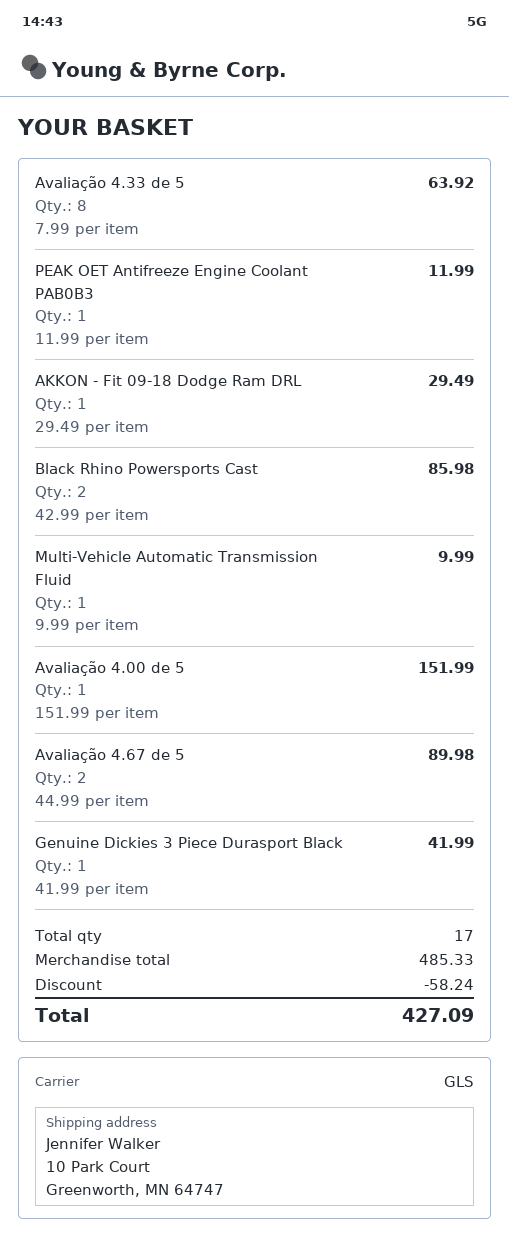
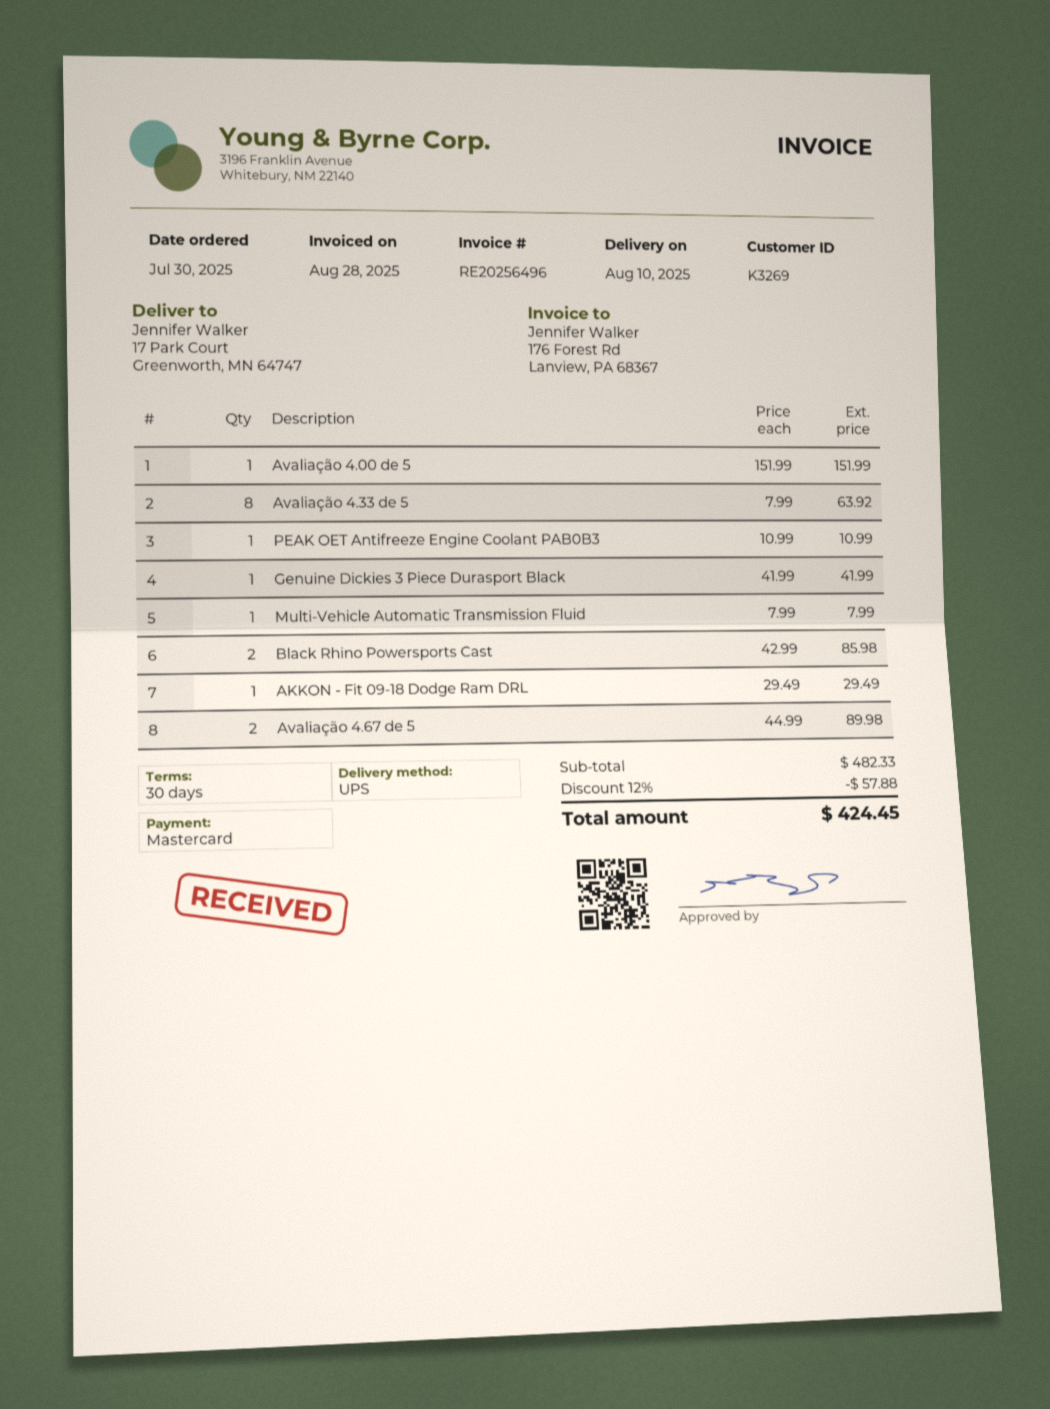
shipping method: GLS -> UPS
ship to: 10 Park Court, Greenworth, MN 64747 -> 17 Park Court, Greenworth, MN 64747
PEAK OET Antifreeze Engine Coolant PAB0B3: 1 x 11.99 = 11.99 -> 1 x 10.99 = 10.99
Multi-Vehicle Automatic Transmission Fluid: 1 x 9.99 = 9.99 -> 1 x 7.99 = 7.99
subtotal: 485.33 -> 482.33
discount: 58.24 -> 57.88
total: 427.09 -> 424.45

